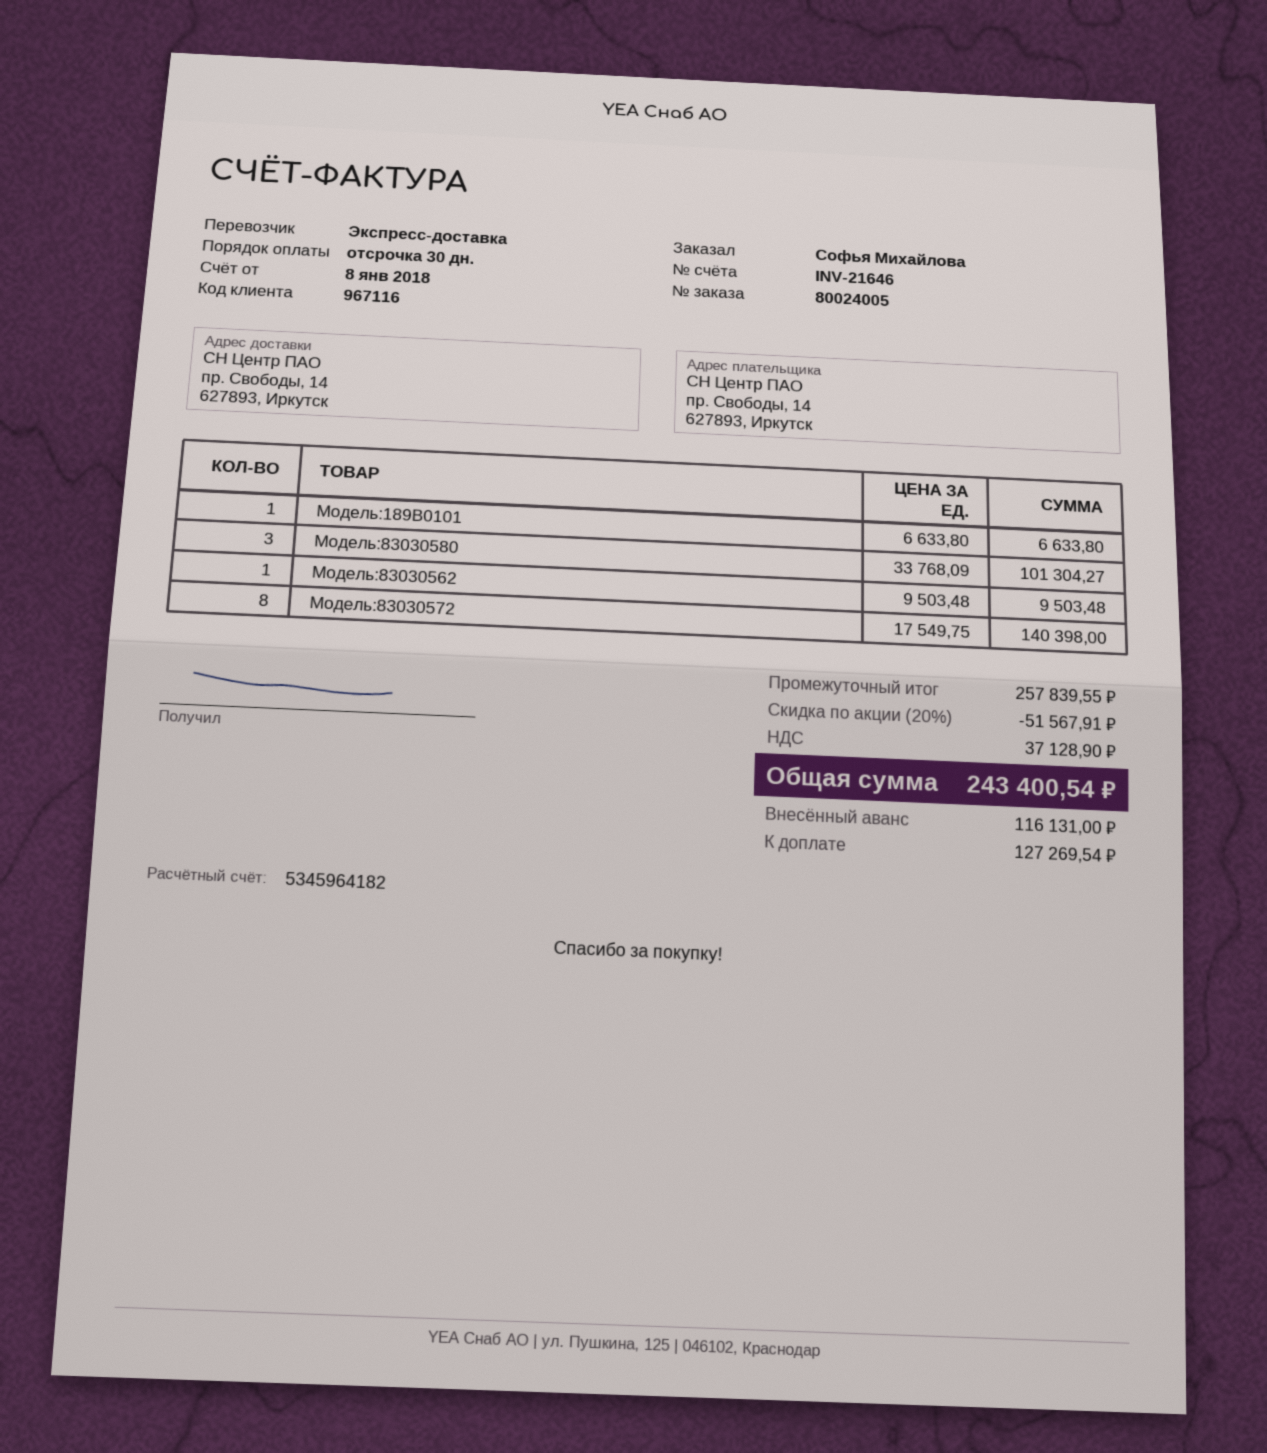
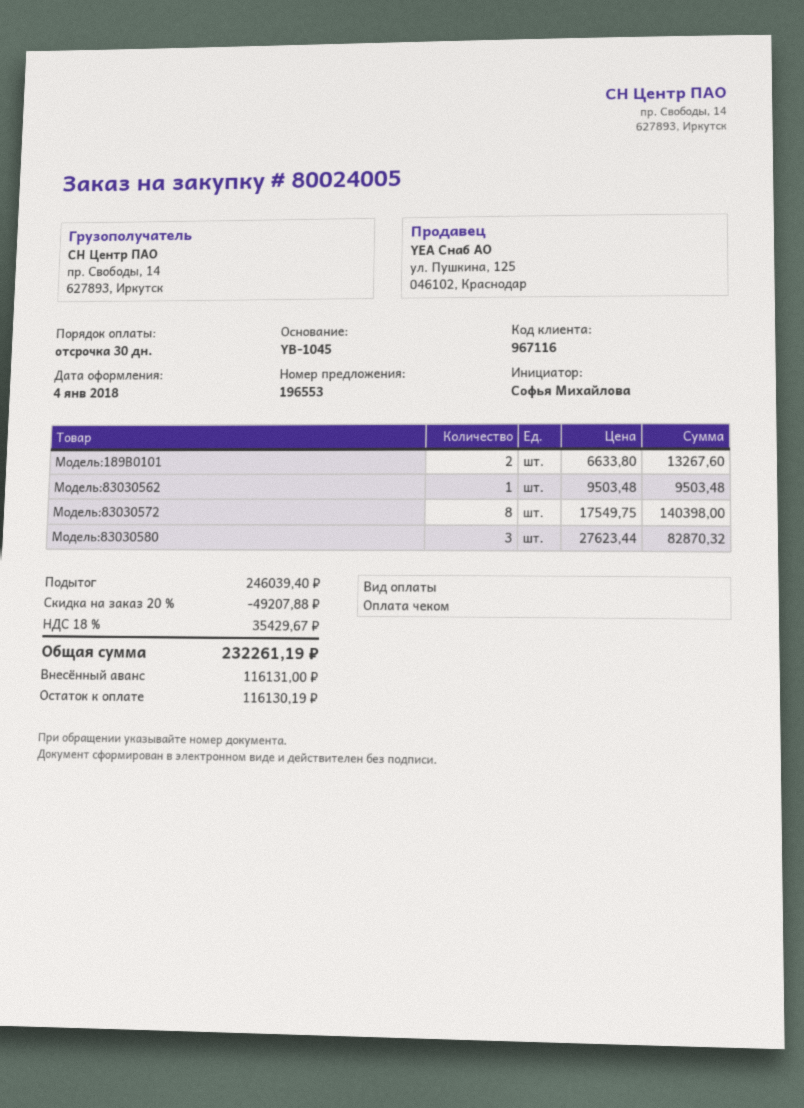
Модель:189B0101: 1 x 6633.80 = 6633.80 -> 2 x 6633.80 = 13267.60
Модель:83030580: 3 x 33768.09 = 101304.27 -> 3 x 27623.44 = 82870.32
subtotal: 257839.55 -> 246039.40
discount: 20% = 51567.91 -> 20% = 49207.88
tax: 37128.90 -> 35429.67
total: 243400.54 -> 232261.19
balance: 127269.54 -> 116130.19

